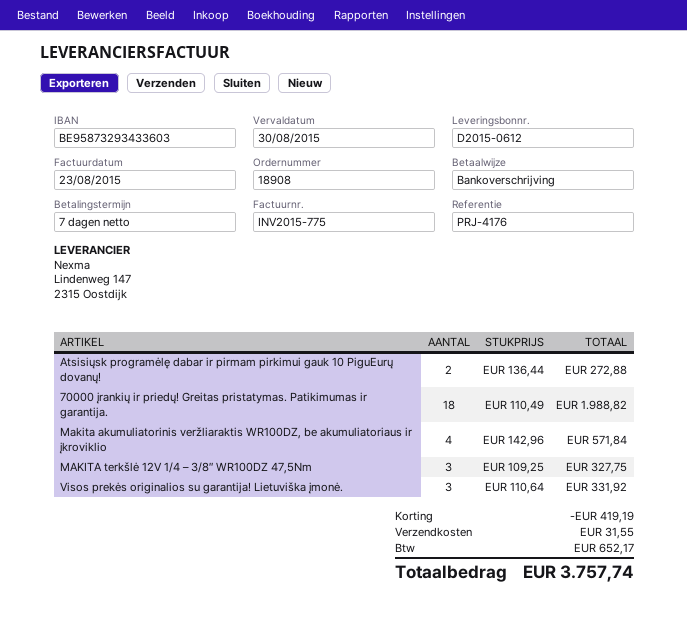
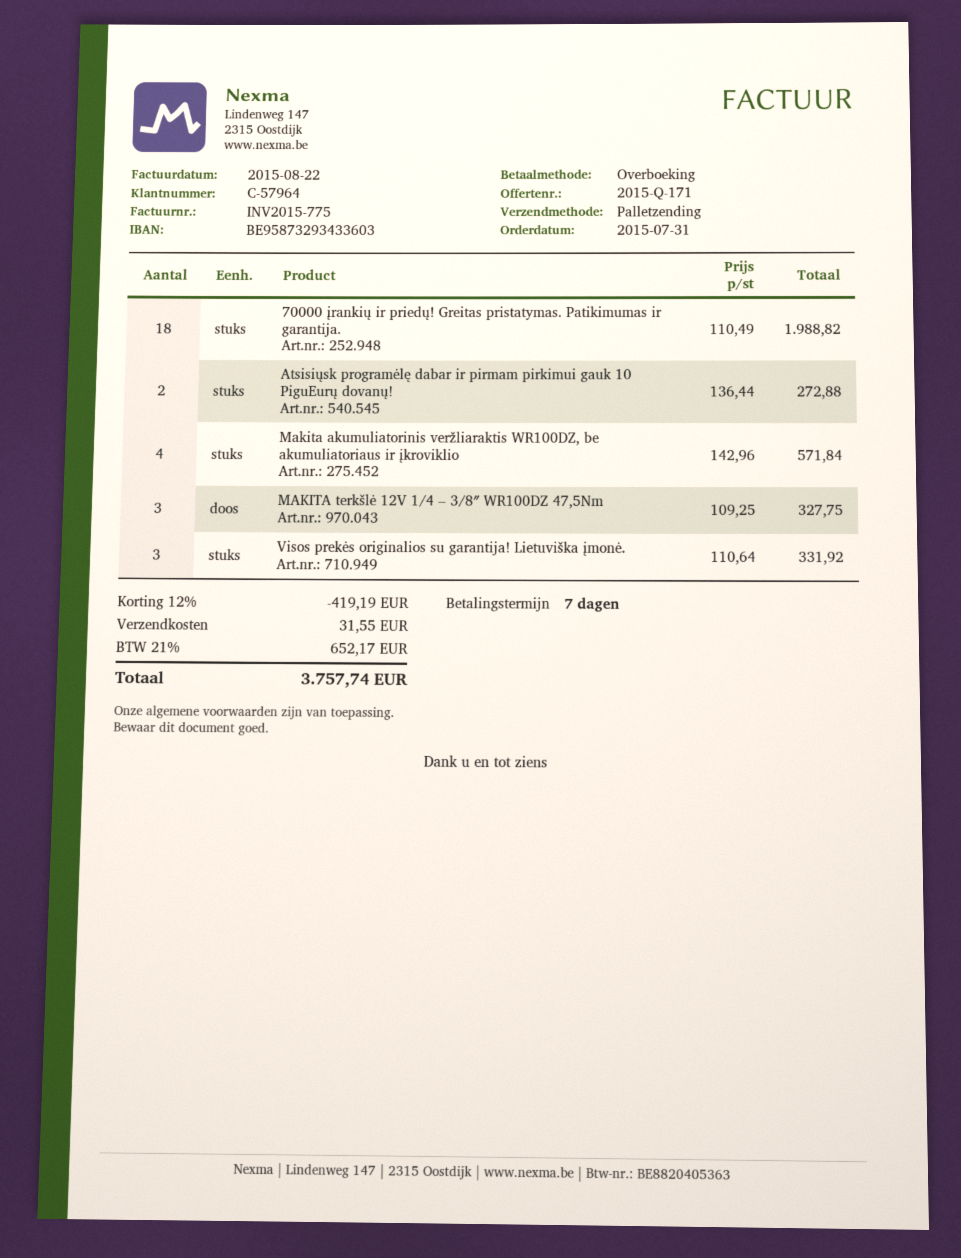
invoice date: 2015-08-23 -> 2015-08-22

